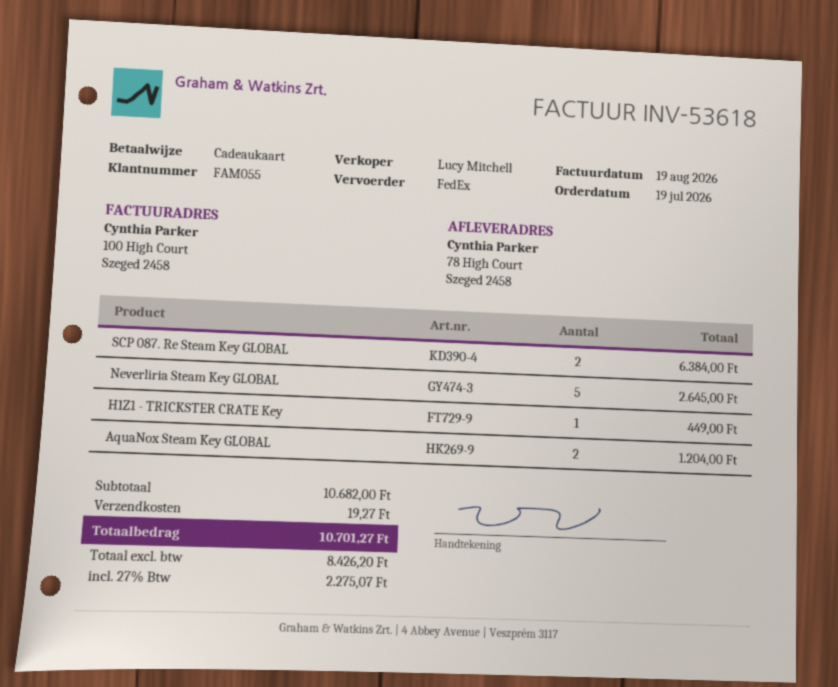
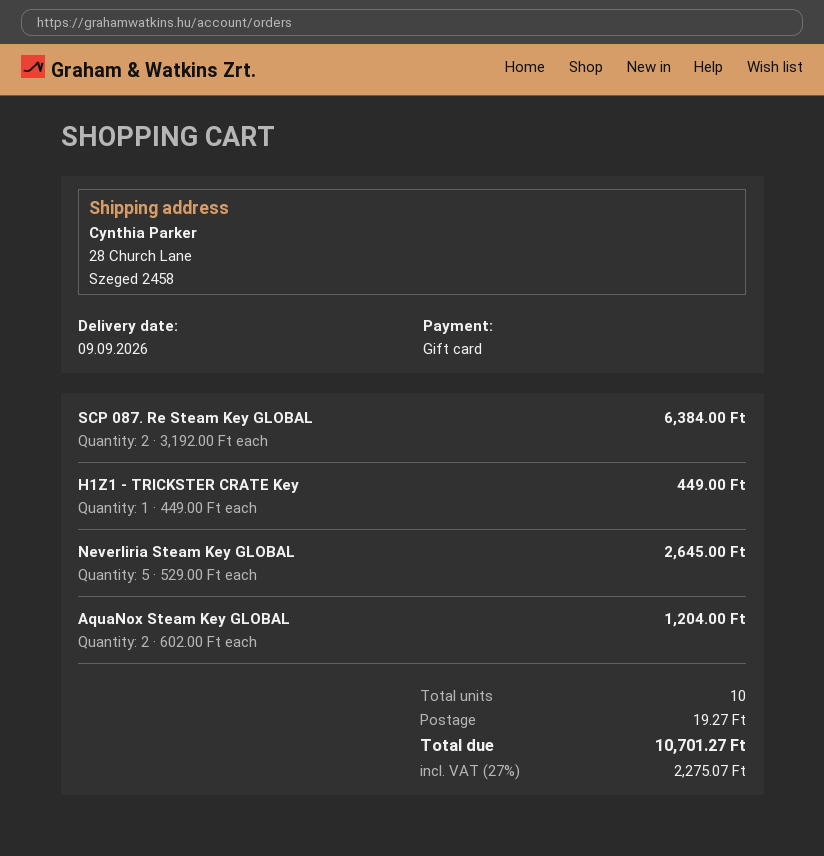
ship to: 78 High Court, Szeged 2458 -> 28 Church Lane, Szeged 2458

